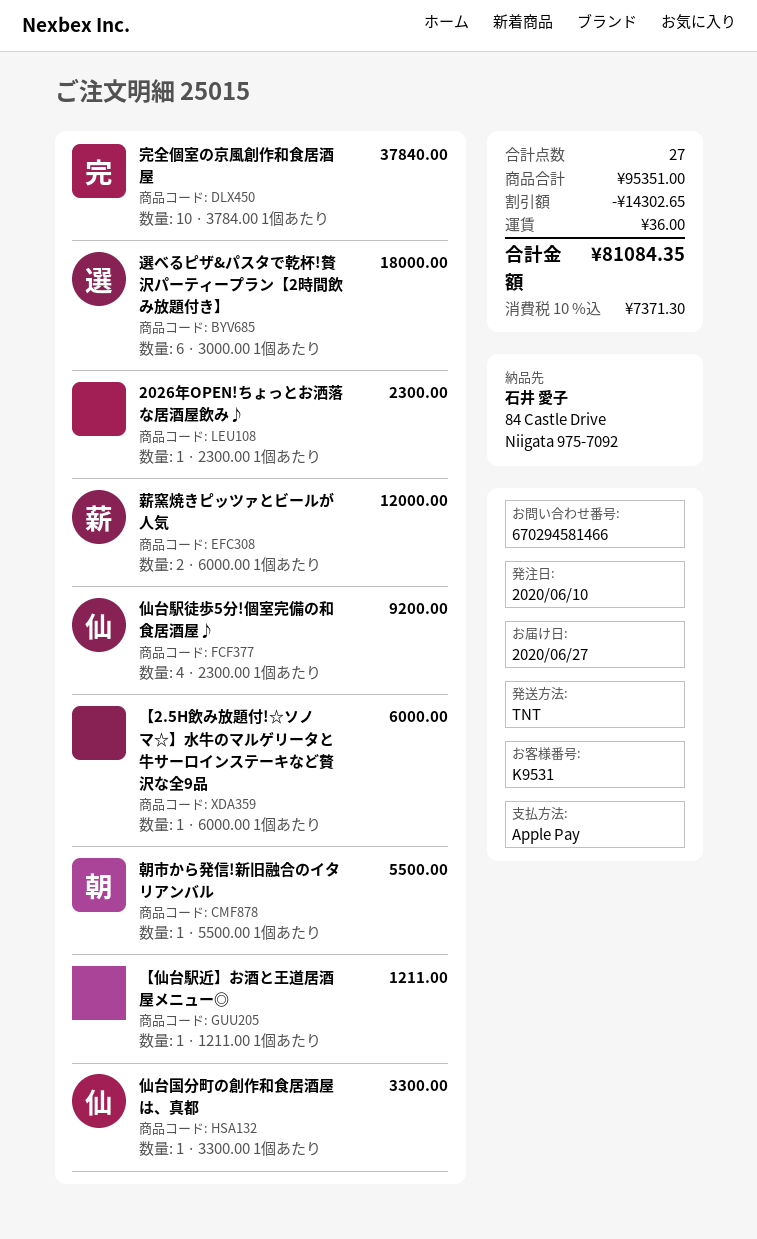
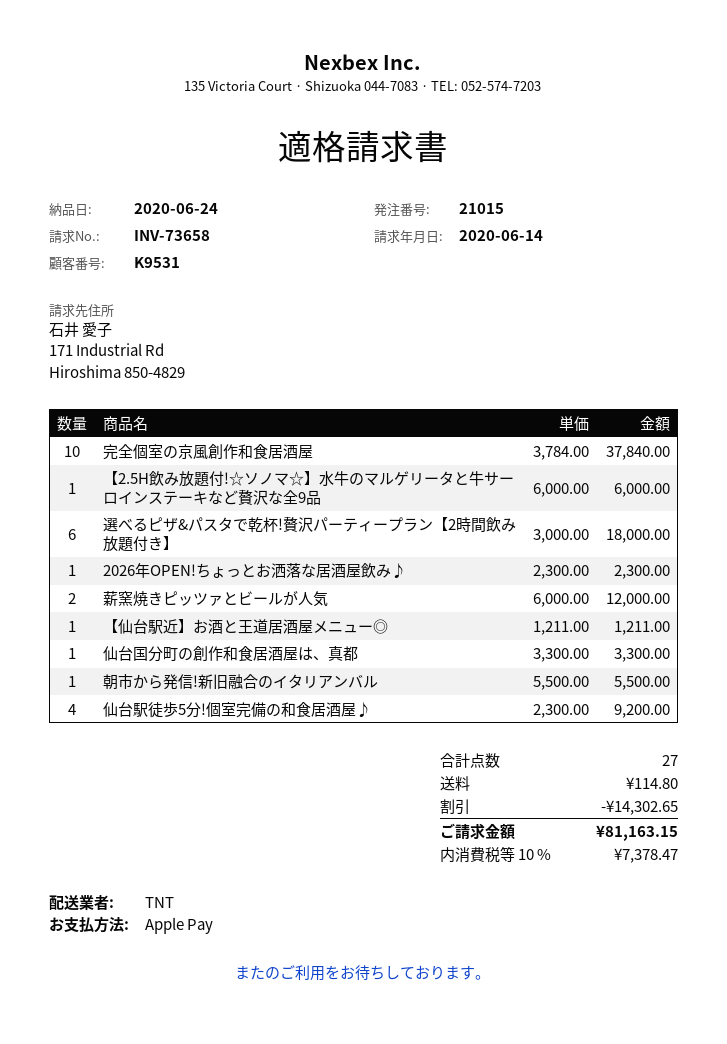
order number: 25015 -> 21015
delivery date: 2020-06-27 -> 2020-06-24
shipping: 36.00 -> 114.80
tax: 10% = 7371.30 -> 10% = 7378.47
total: 81084.35 -> 81163.15

